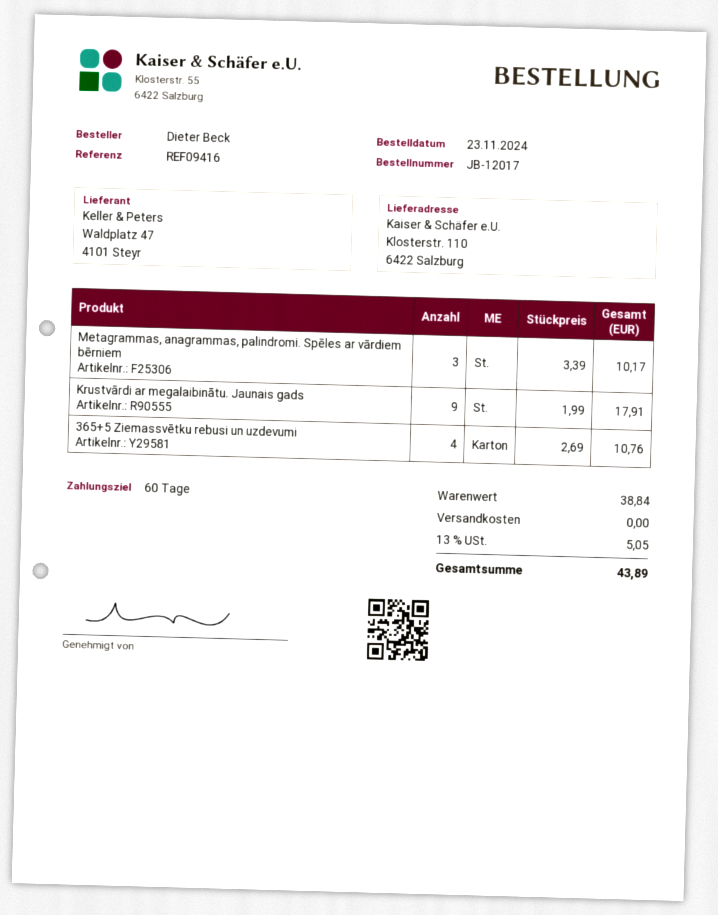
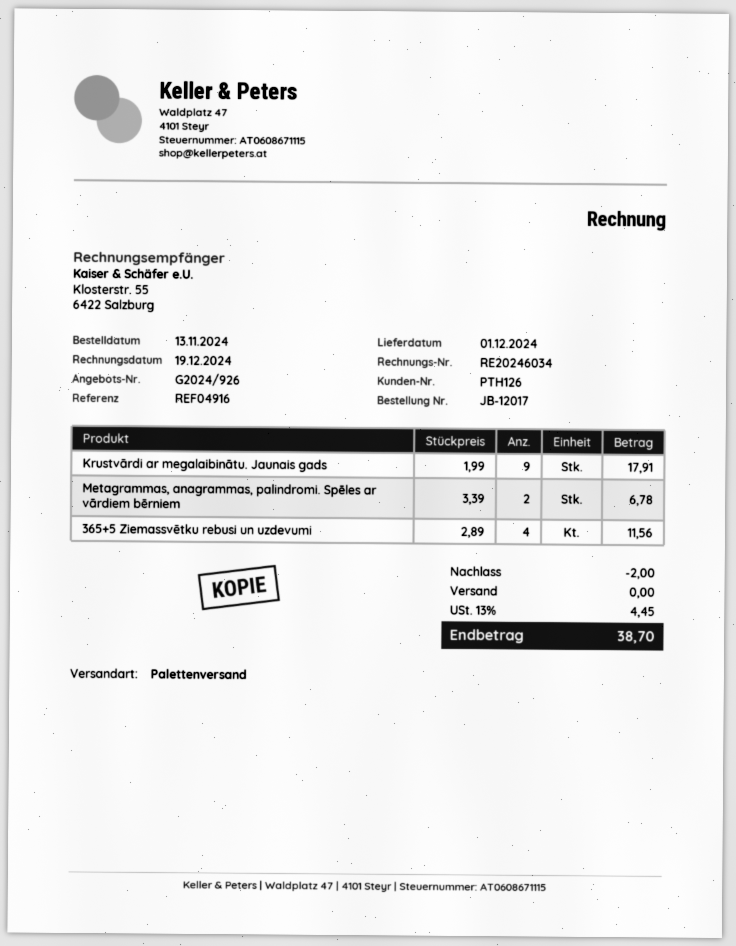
order date: 2024-11-23 -> 2024-11-13
reference: REF09416 -> REF04916
Metagrammas, anagrammas, palindromi. Spēles ar vārdiem bērniem: 3 x 3.39 = 10.17 -> 2 x 3.39 = 6.78
365+5 Ziemassvētku rebusi un uzdevumi: 4 x 2.69 = 10.76 -> 4 x 2.89 = 11.56
discount: none -> 2.00
tax: 13% = 5.05 -> 13% = 4.45
total: 43.89 -> 38.70

